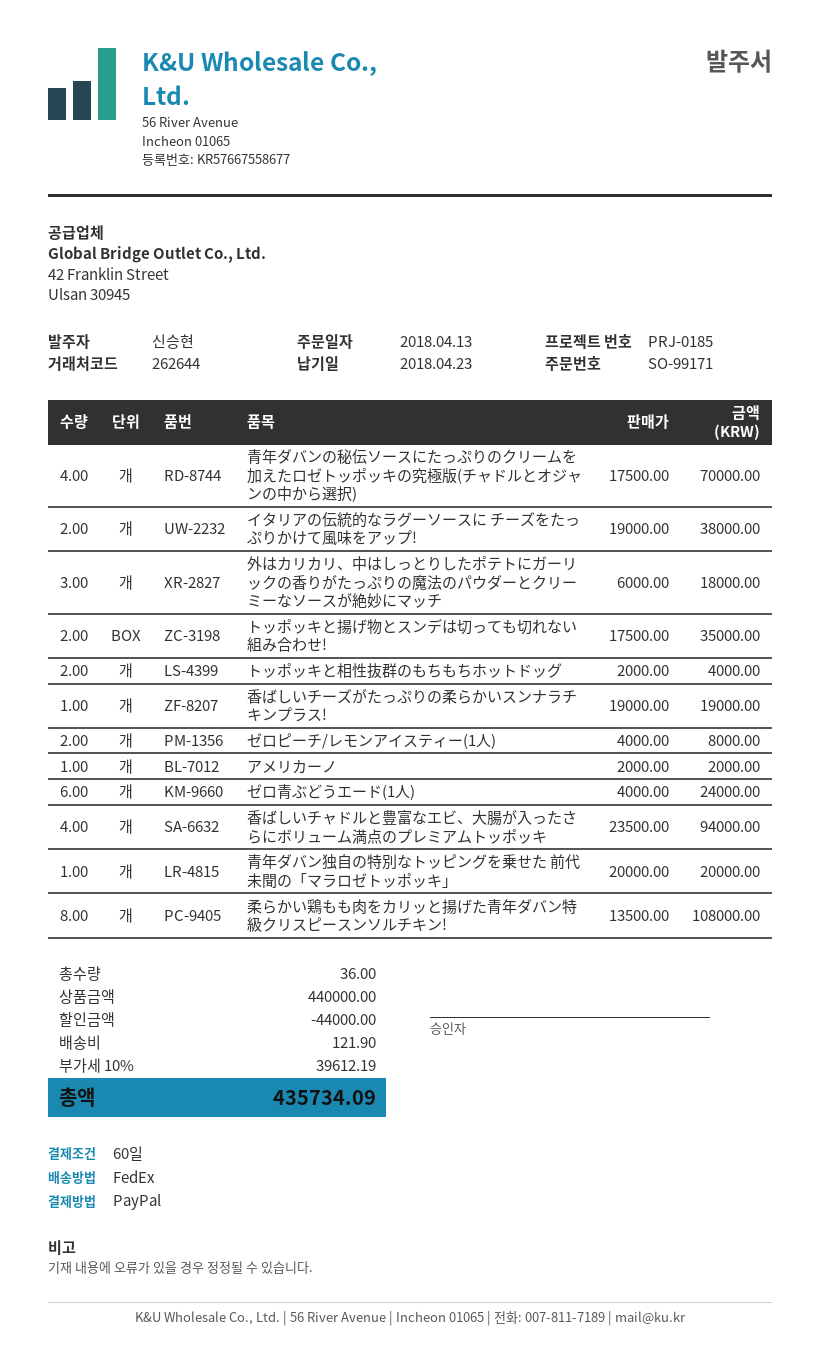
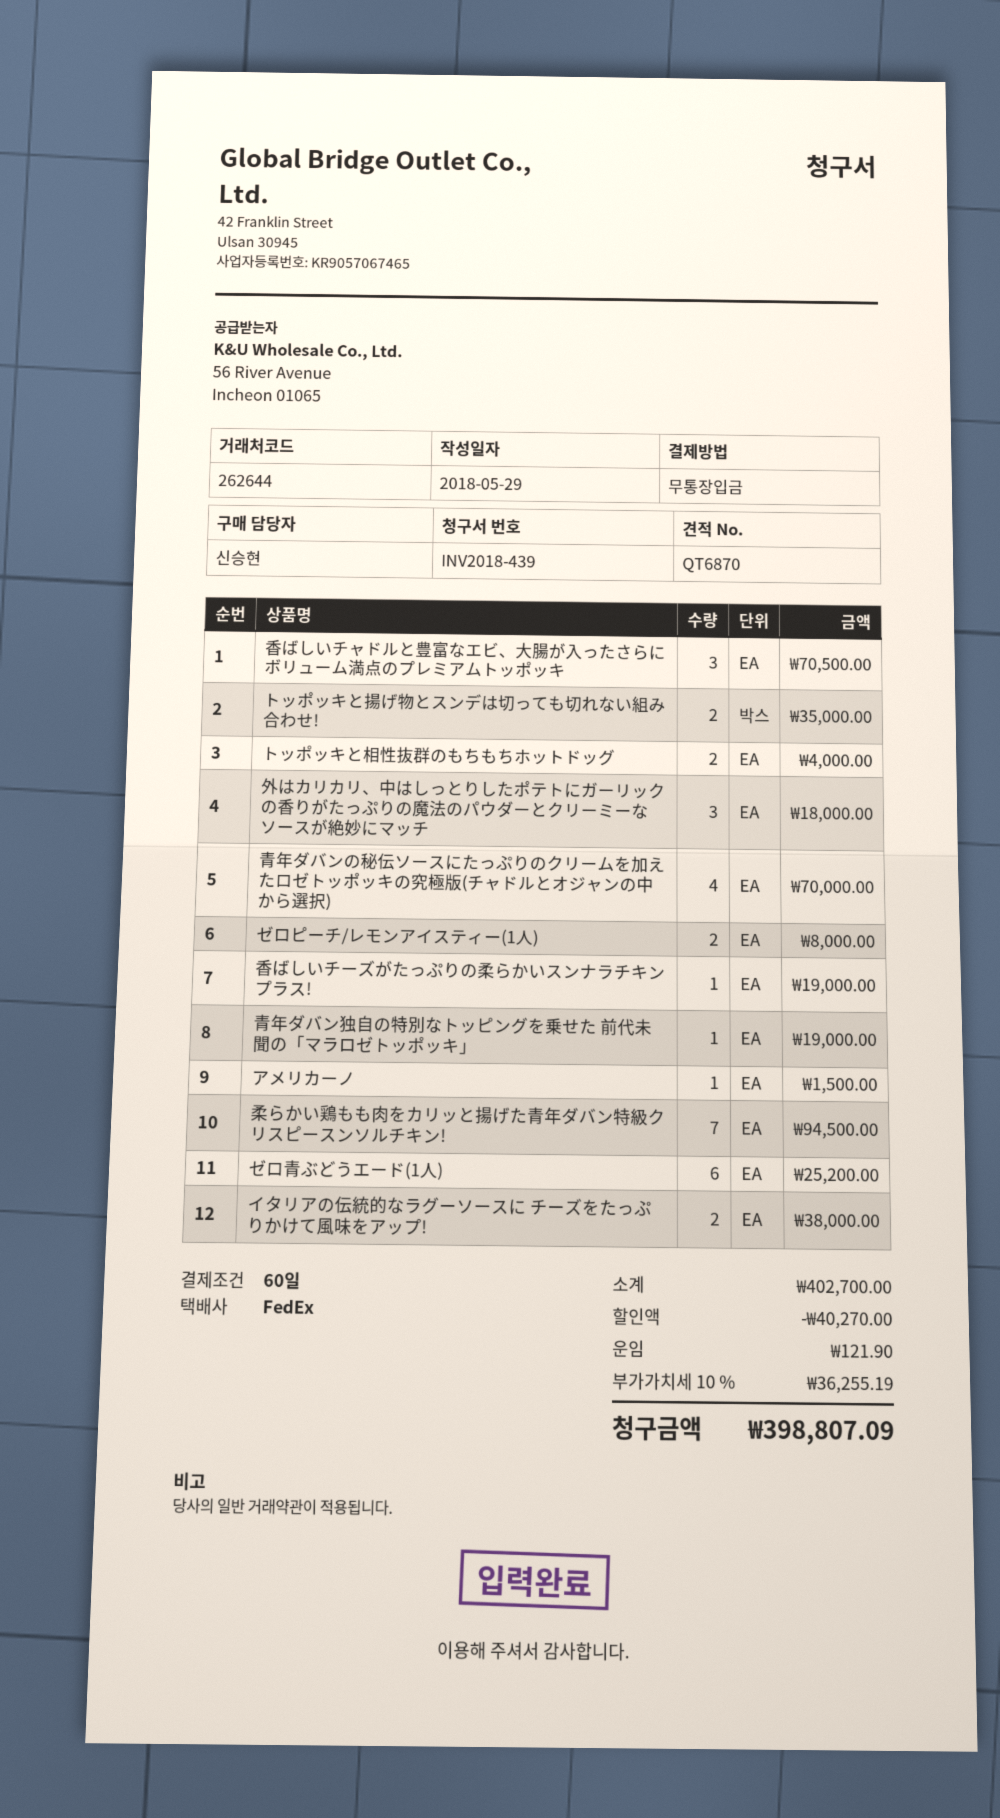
payment method: PayPal -> bank transfer
アメリカーノ: 1 for 2000.00 -> 1 for 1500.00
ゼロ青ぶどうエード(1人): 6 for 24000.00 -> 6 for 25200.00
香ばしいチャドルと豊富なエビ、大腸が入ったさらにボリューム満点のプレミアムトッポッキ: 4 for 94000.00 -> 3 for 70500.00
青年ダバン独自の特別なトッピングを乗せた 前代未聞の「マラロゼトッポッキ」: 1 for 20000.00 -> 1 for 19000.00
柔らかい鶏もも肉をカリッと揚げた青年ダバン特級クリスピースンソルチキン!: 8 for 108000.00 -> 7 for 94500.00
subtotal: 440000.00 -> 402700.00
discount: 44000.00 -> 40270.00
tax: 10% = 39612.19 -> 10% = 36255.19
total: 435734.09 -> 398807.09

